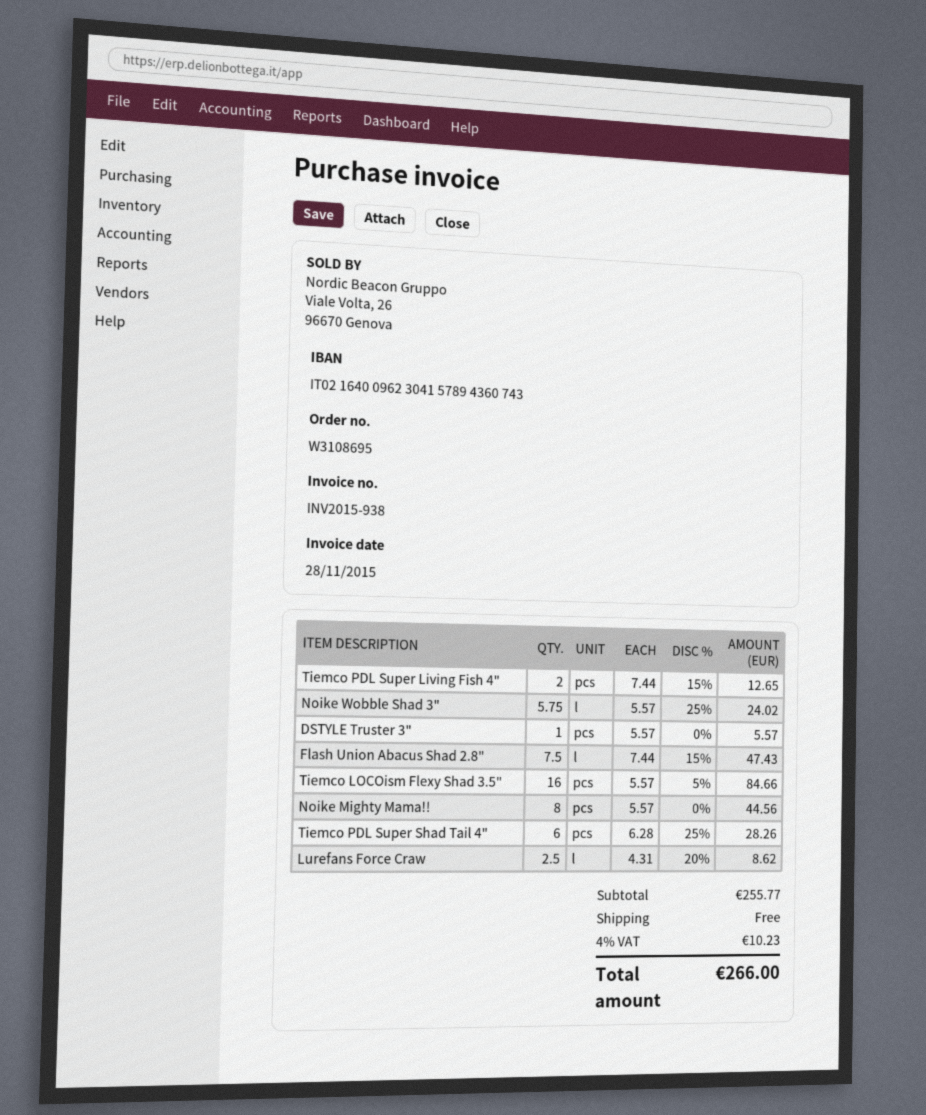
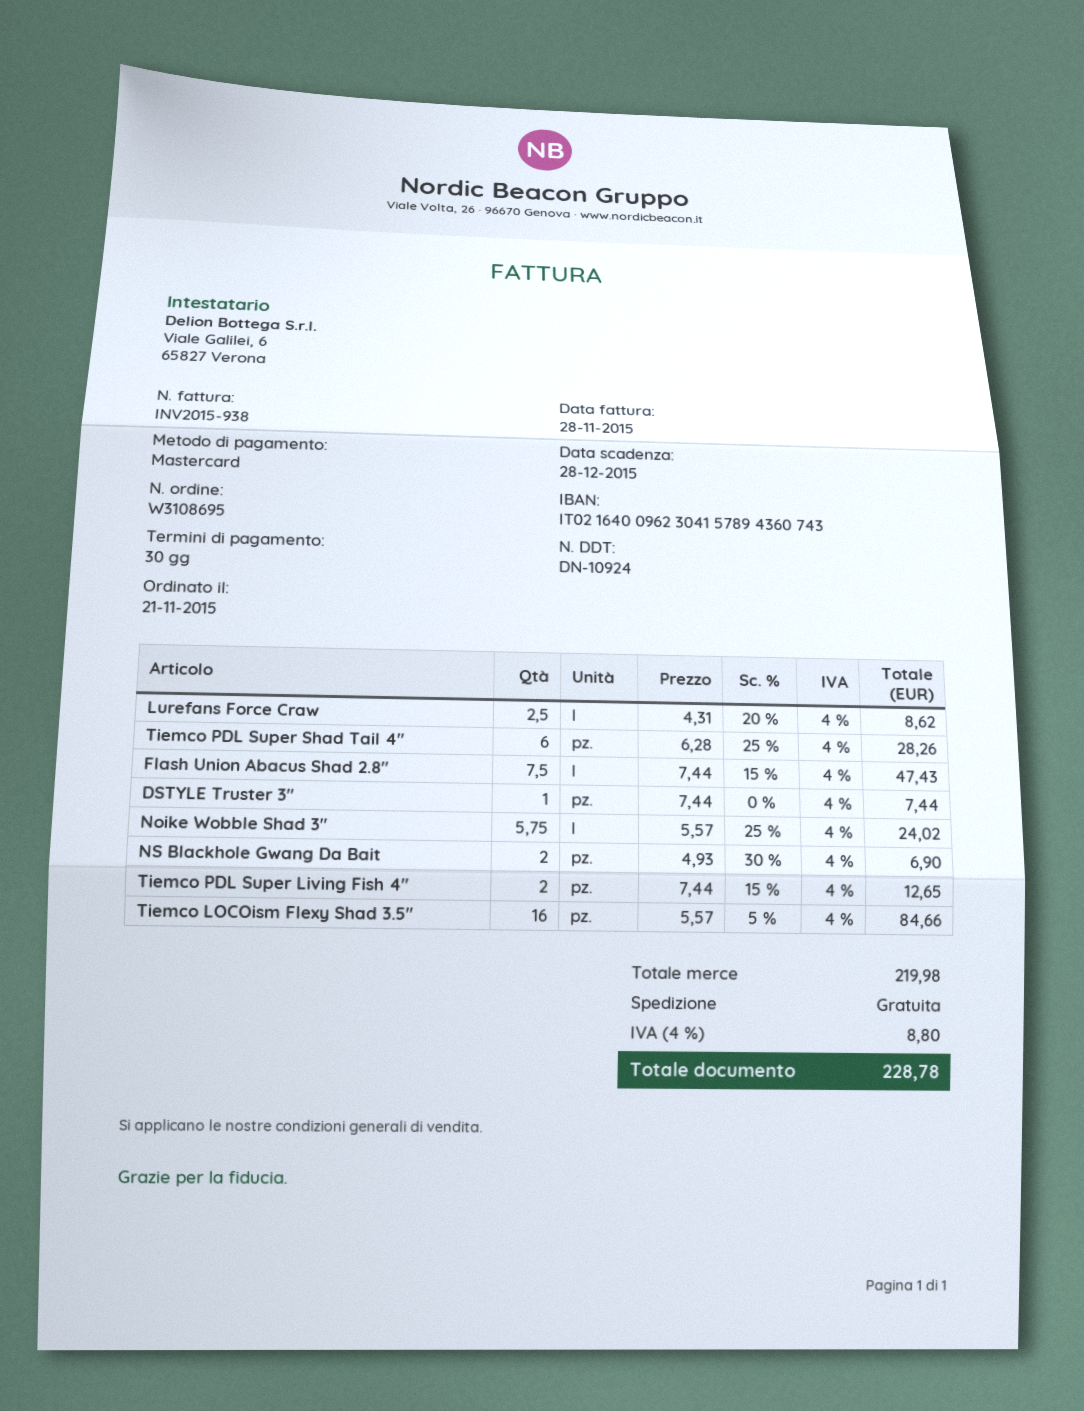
DSTYLE Truster 3": 1 x 5.57 = 5.57 -> 1 x 7.44 = 7.44
Noike Mighty Mama!!: 8 x 5.57 = 44.56 -> none
NS Blackhole Gwang Da Bait: none -> 2 x 4.93 - 30% = 6.90
subtotal: 255.77 -> 219.98
tax: 4% = 10.23 -> 4% = 8.80
total: 266.00 -> 228.78

